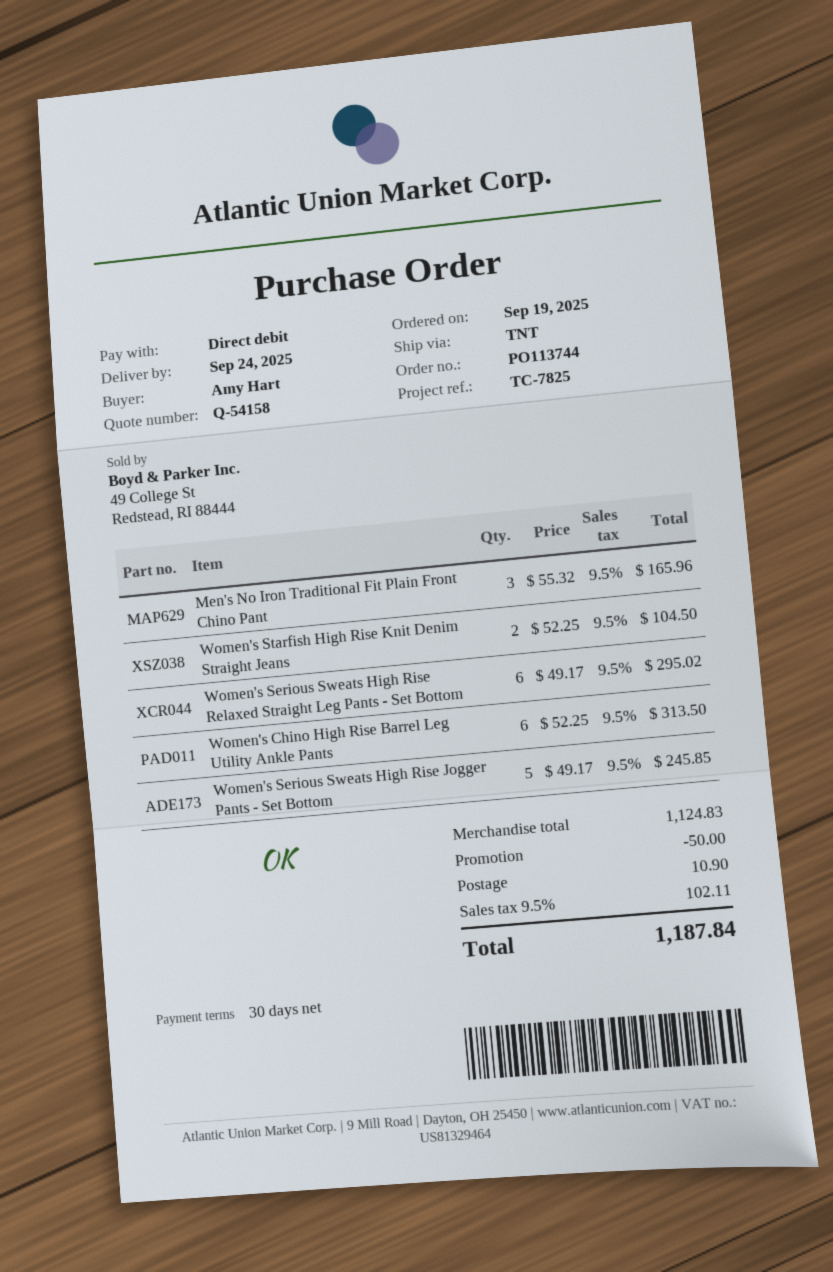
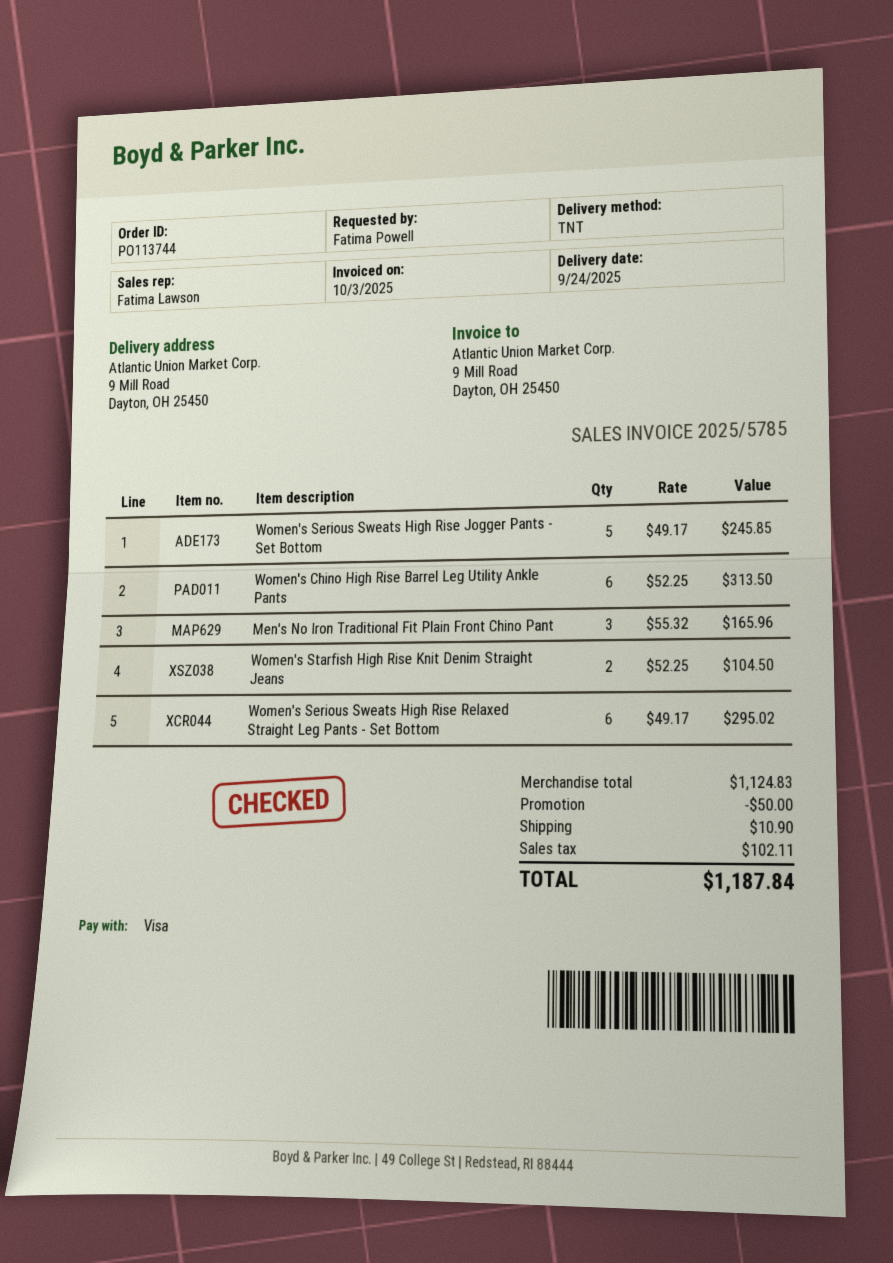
ordered by: Amy Hart -> Fatima Powell
payment method: direct debit -> Visa

